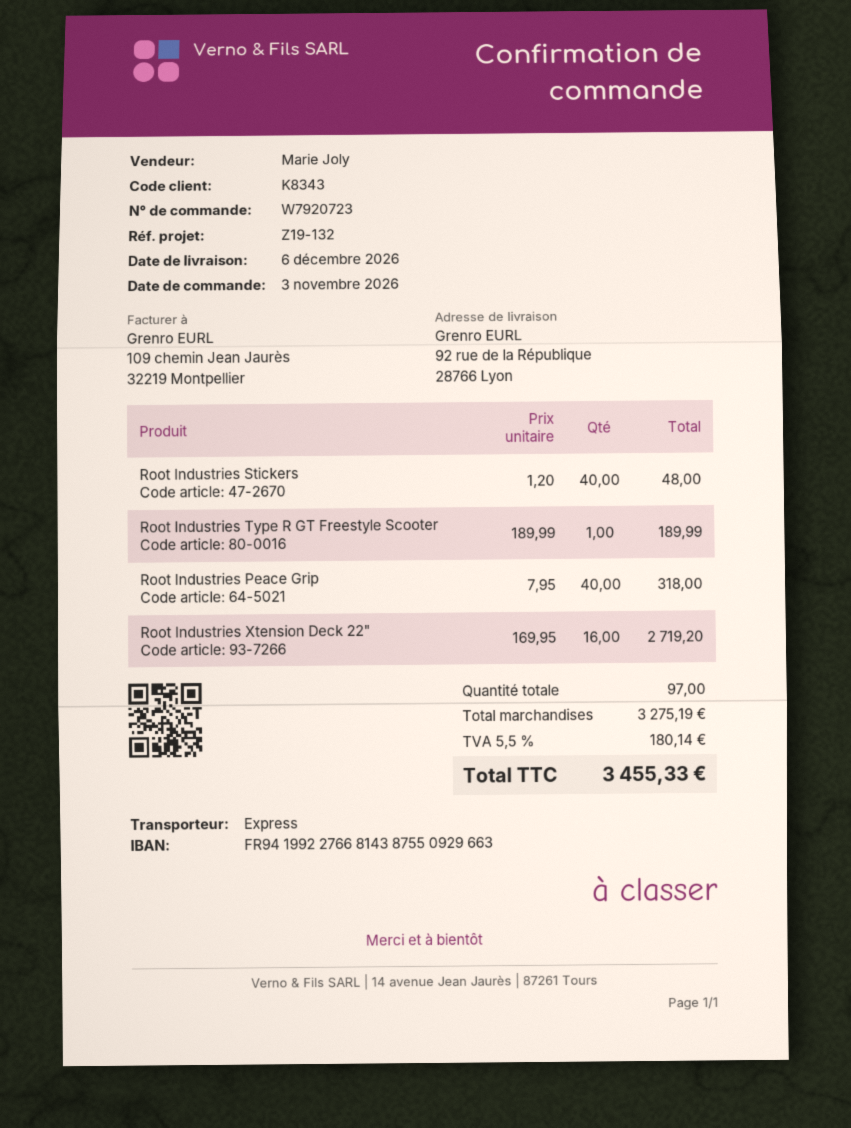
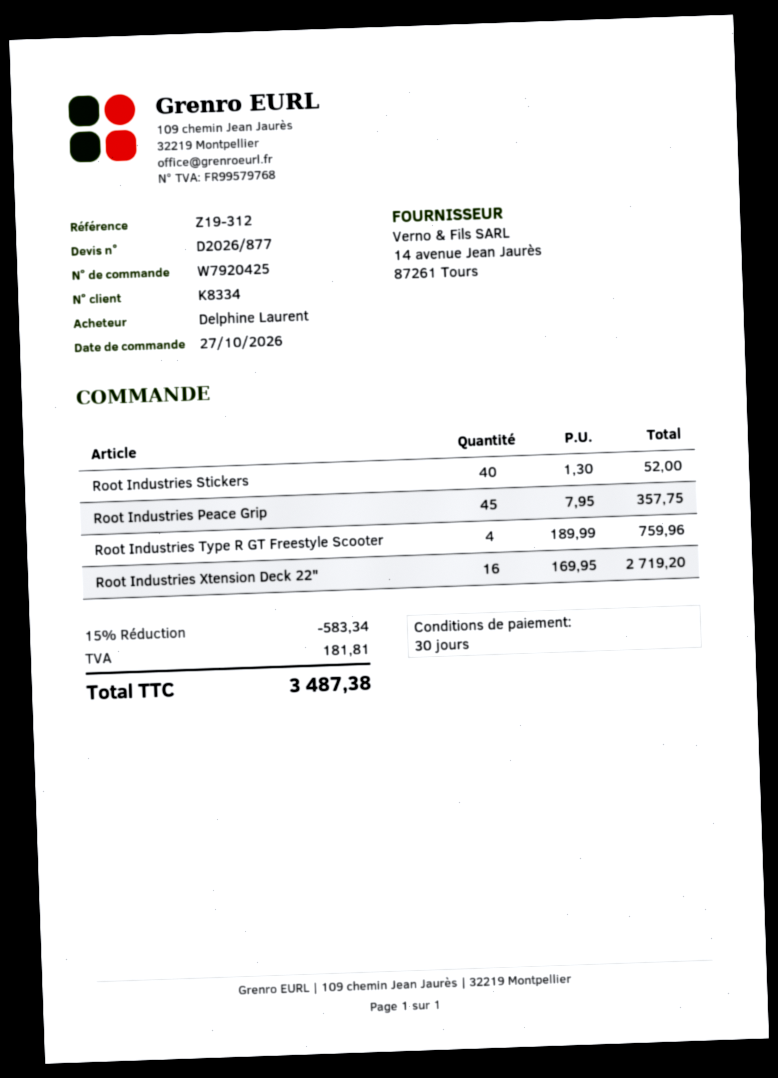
order number: W7920723 -> W7920425
order date: 2026-11-03 -> 2026-10-27
customer number: K8343 -> K8334
reference: Z19-132 -> Z19-312
Root Industries Stickers: 40 x 1.20 = 48.00 -> 40 x 1.30 = 52.00
Root Industries Type R GT Freestyle Scooter: 1 x 189.99 = 189.99 -> 4 x 189.99 = 759.96
Root Industries Peace Grip: 40 x 7.95 = 318.00 -> 45 x 7.95 = 357.75
discount: none -> 15% = 583.34
tax: 180.14 -> 181.81
total: 3455.33 -> 3487.38

